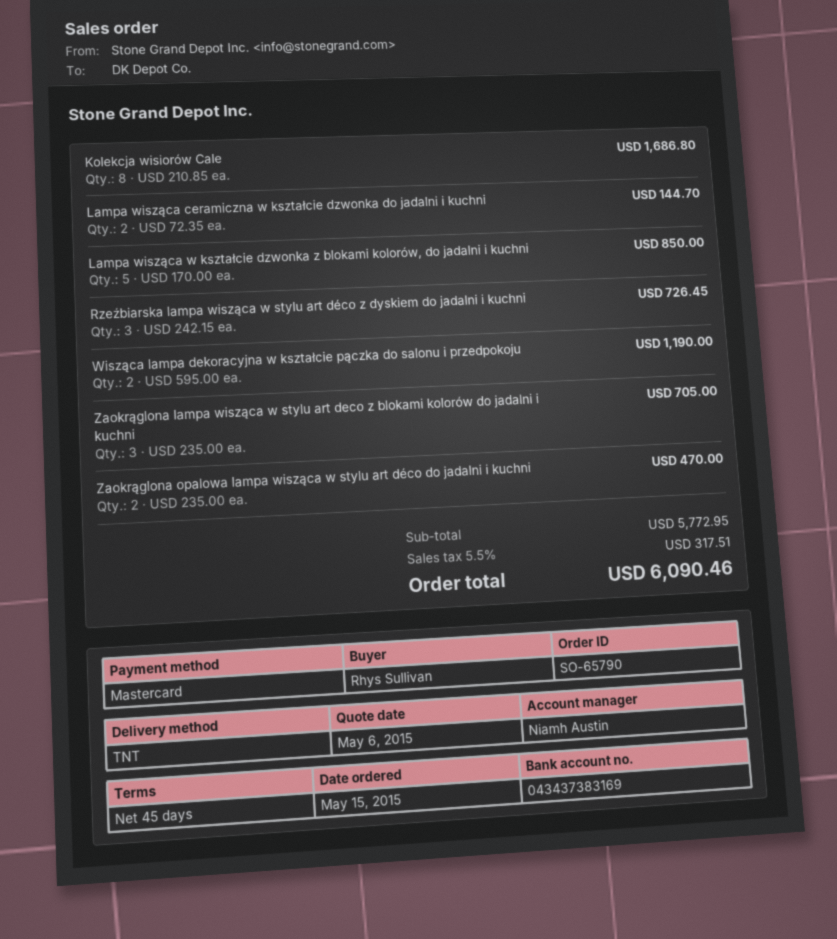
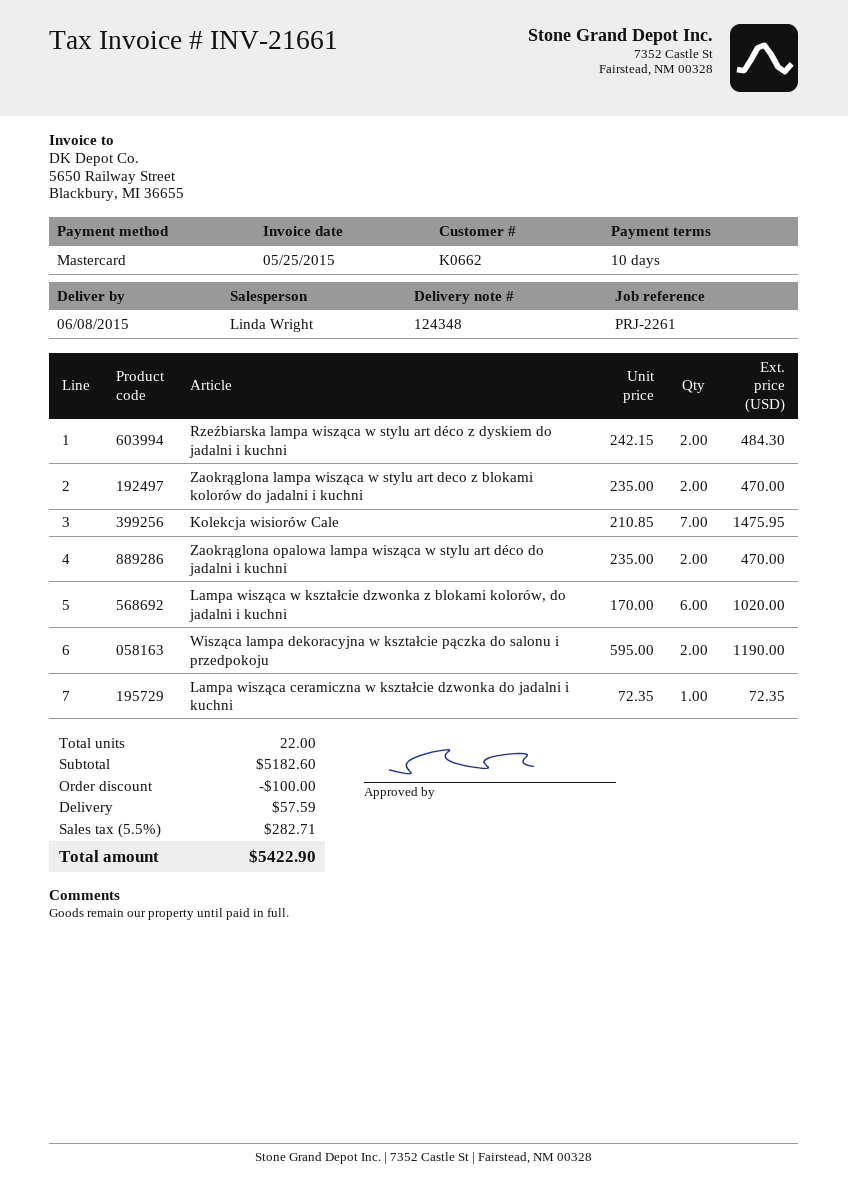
payment terms: 45 days -> 10 days
sales rep: Niamh Austin -> Linda Wright
Kolekcja wisiorów Cale: 8 x 210.85 = 1686.80 -> 7 x 210.85 = 1475.95
Lampa wisząca ceramiczna w kształcie dzwonka do jadalni i kuchni: 2 x 72.35 = 144.70 -> 1 x 72.35 = 72.35
Lampa wisząca w kształcie dzwonka z blokami kolorów, do jadalni i kuchni: 5 x 170.00 = 850.00 -> 6 x 170.00 = 1020.00
Rzeźbiarska lampa wisząca w stylu art déco z dyskiem do jadalni i kuchni: 3 x 242.15 = 726.45 -> 2 x 242.15 = 484.30
Zaokrąglona lampa wisząca w stylu art deco z blokami kolorów do jadalni i kuchni: 3 x 235.00 = 705.00 -> 2 x 235.00 = 470.00
subtotal: 5772.95 -> 5182.60
discount: none -> 100.00
shipping: none -> 57.59
tax: 5.5% = 317.51 -> 5.5% = 282.71
total: 6090.46 -> 5422.90

